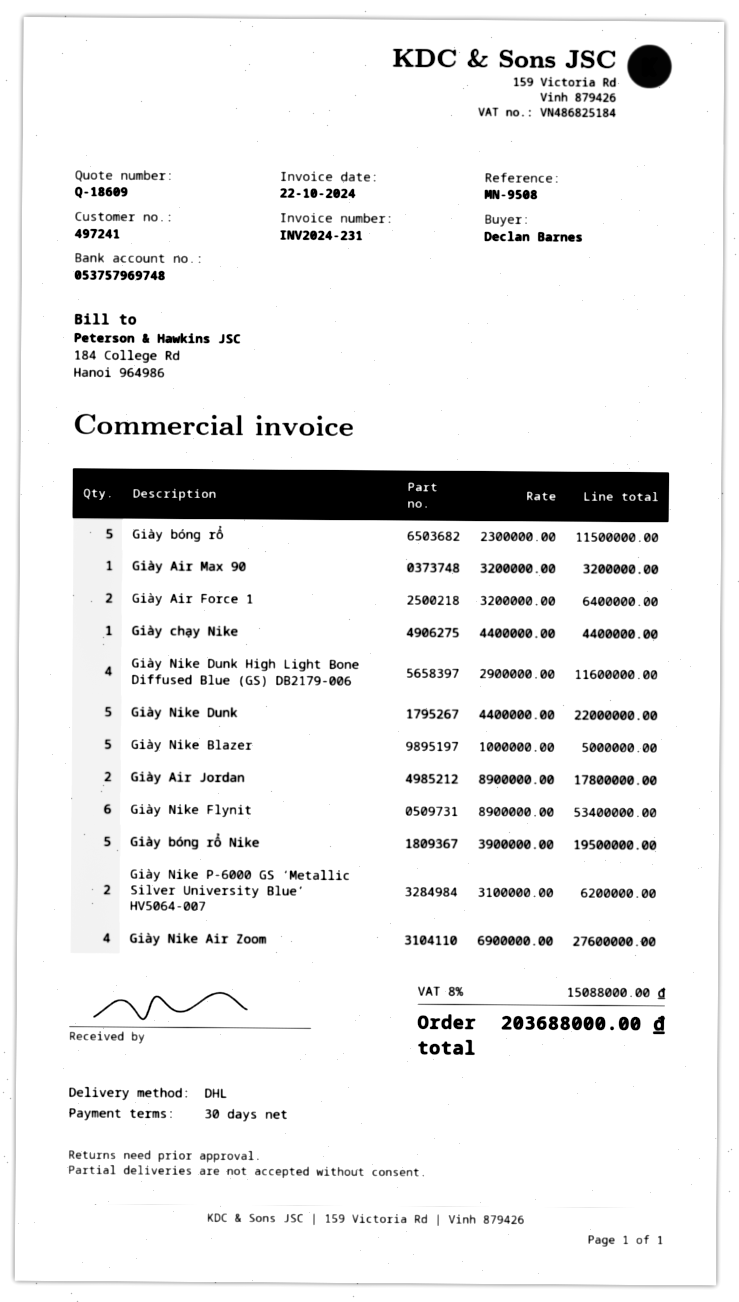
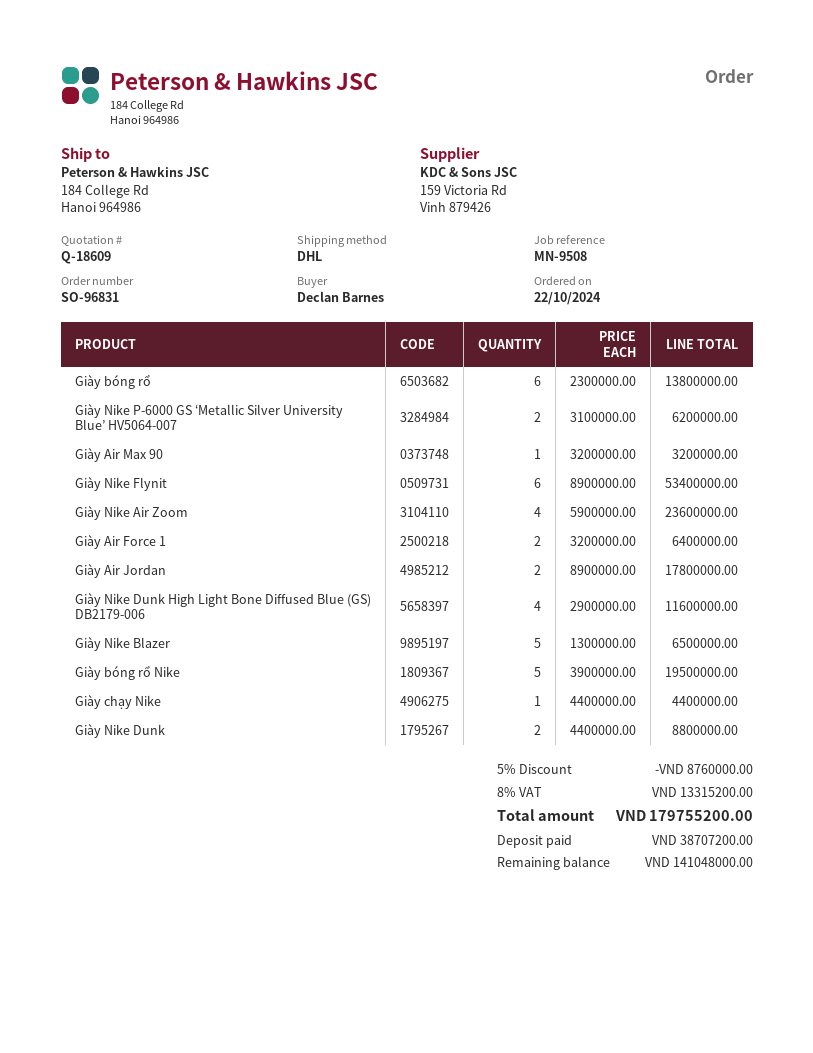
Giày bóng rổ: 5 x 2300000.00 = 11500000.00 -> 6 x 2300000.00 = 13800000.00
Giày Nike Dunk: 5 x 4400000.00 = 22000000.00 -> 2 x 4400000.00 = 8800000.00
Giày Nike Blazer: 5 x 1000000.00 = 5000000.00 -> 5 x 1300000.00 = 6500000.00
Giày Nike Air Zoom: 4 x 6900000.00 = 27600000.00 -> 4 x 5900000.00 = 23600000.00
discount: none -> 5% = 8760000.00
tax: 8% = 15088000.00 -> 8% = 13315200.00
total: 203688000.00 -> 179755200.00

